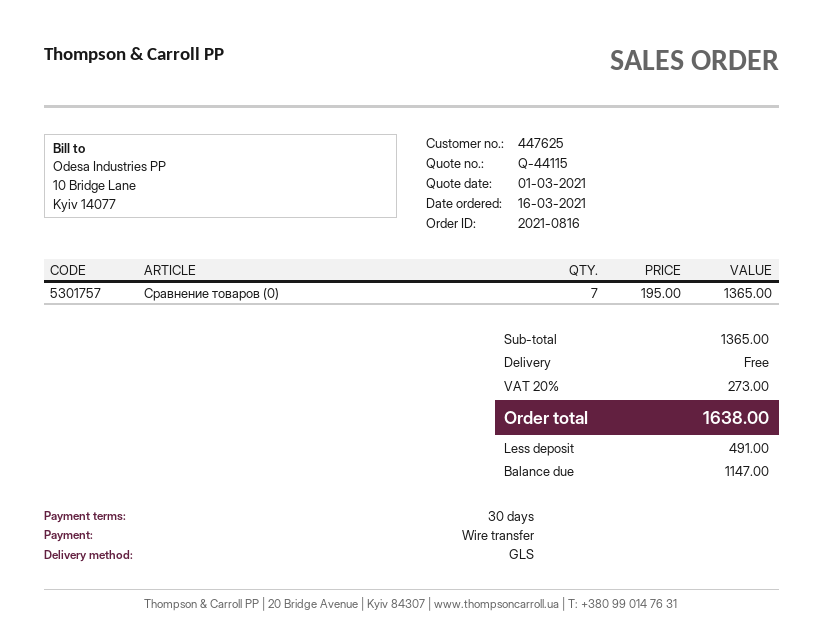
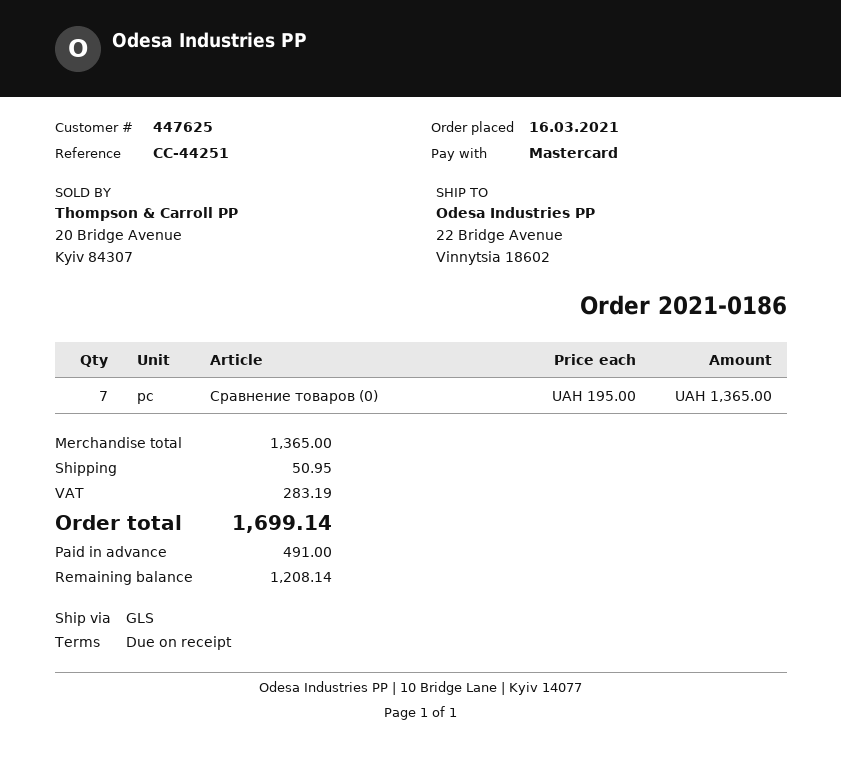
order number: 2021-0816 -> 2021-0186
payment terms: 30 days -> on receipt
payment method: bank transfer -> Mastercard
shipping: 0.00 -> 50.95
tax: 273.00 -> 283.19
total: 1638.00 -> 1699.14
balance: 1147.00 -> 1208.14

